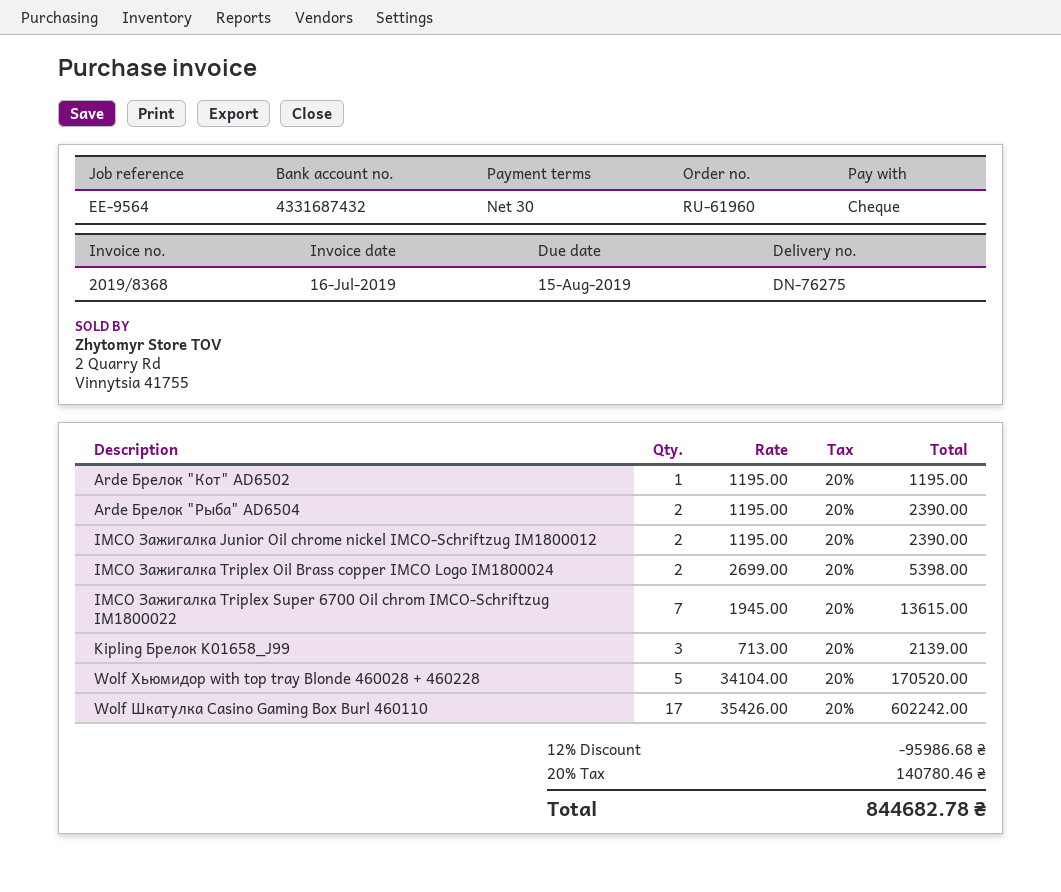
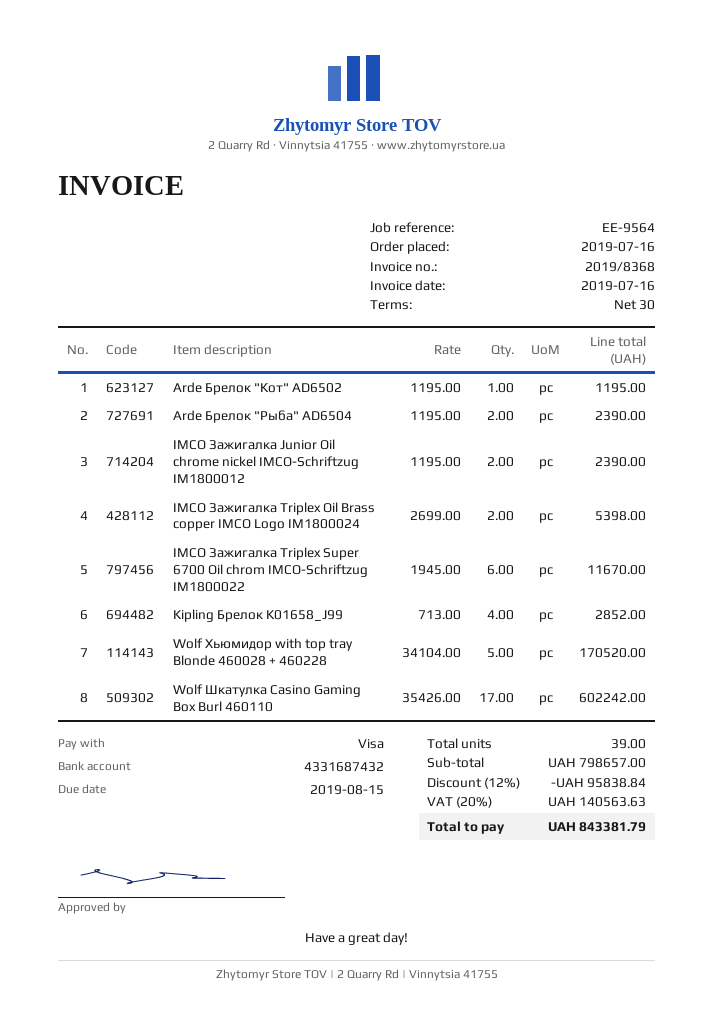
payment method: cheque -> Visa
IMCO Зажигалка Triplex Super 6700 Oil chrom IMCO-Schriftzug IM1800022: 7 x 1945.00 = 13615.00 -> 6 x 1945.00 = 11670.00
Kipling Брелок K01658_J99: 3 x 713.00 = 2139.00 -> 4 x 713.00 = 2852.00
discount: 12% = 95986.68 -> 12% = 95838.84
tax: 20% = 140780.46 -> 20% = 140563.63
total: 844682.78 -> 843381.79

